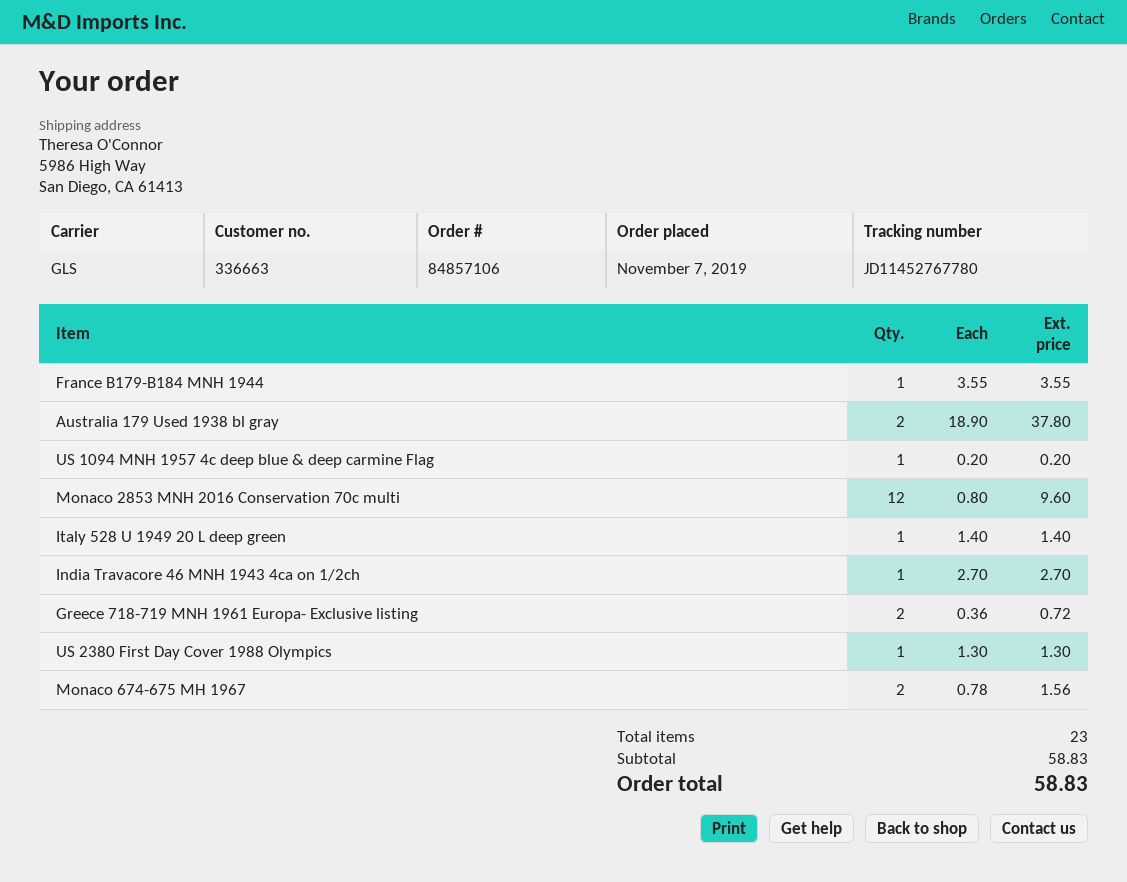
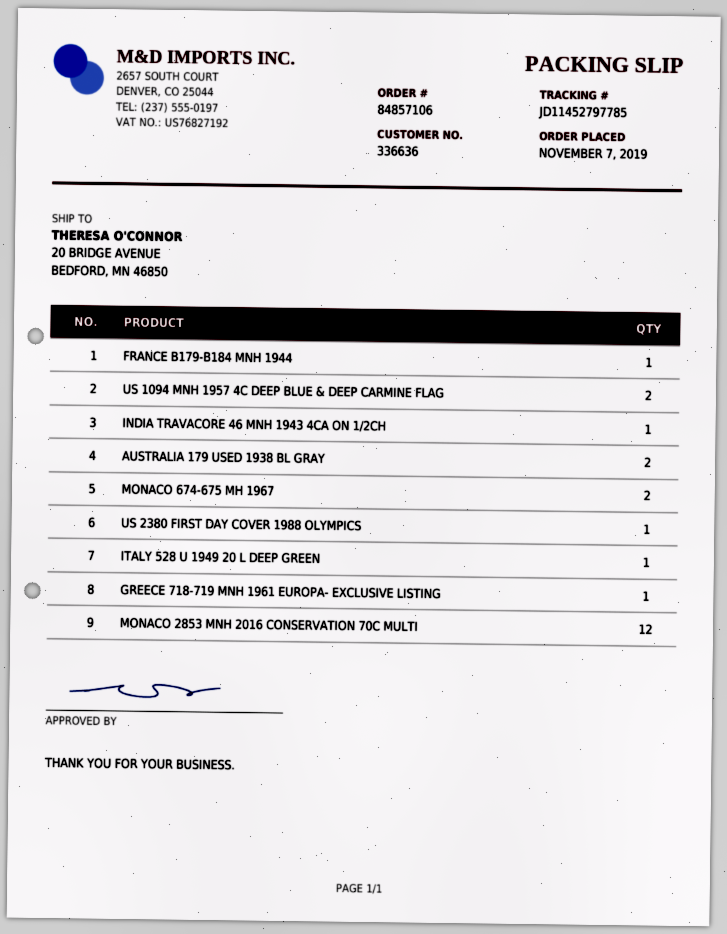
customer number: 336663 -> 336636
tracking number: JD11452767780 -> JD11452797785
ship to: 5986 High Way, San Diego, CA 61413 -> 20 BRIDGE AVENUE, BEDFORD, MN 46850
US 1094 MNH 1957 4c deep blue & deep carmine Flag: 1 -> 2
Greece 718-719 MNH 1961 Europa- Exclusive listing: 2 -> 1

